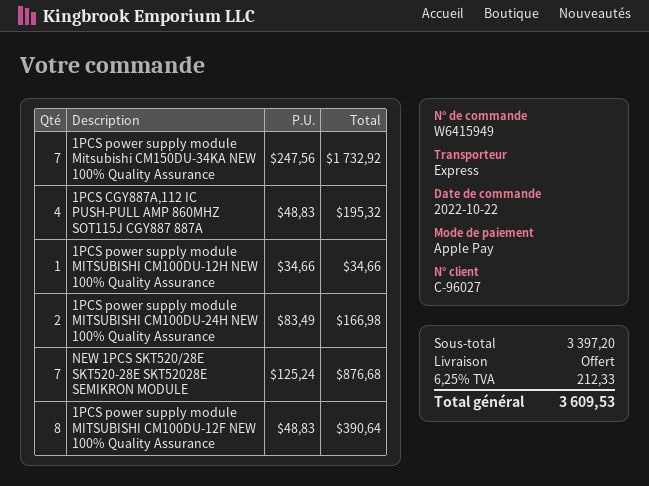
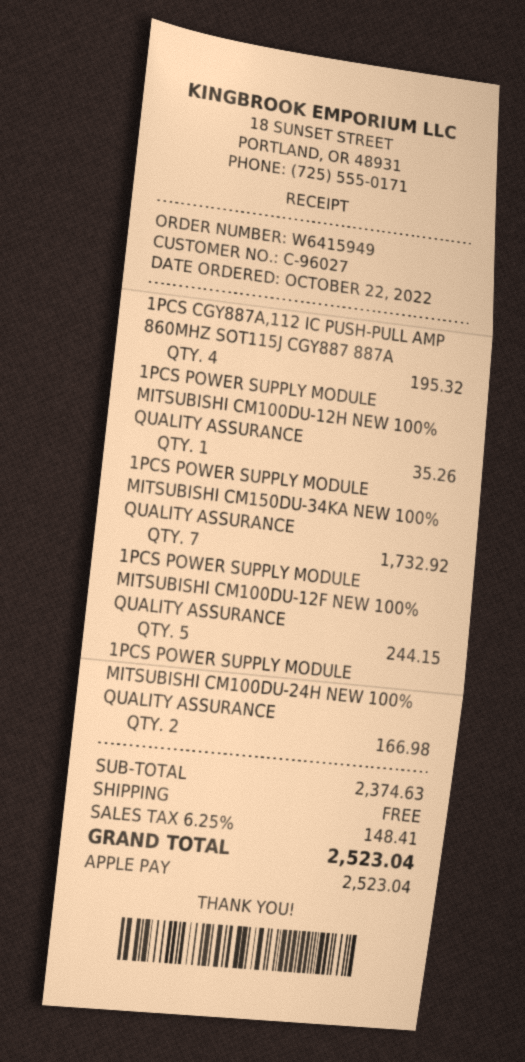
1PCS power supply module MITSUBISHI CM100DU-12H NEW 100% Quality Assurance: 1 for 34.66 -> 1 for 35.26
NEW 1PCS SKT520/28E SKT520-28E SKT52028E SEMIKRON MODULE: 7 for 876.68 -> none
1PCS power supply module MITSUBISHI CM100DU-12F NEW 100% Quality Assurance: 8 for 390.64 -> 5 for 244.15
subtotal: 3397.20 -> 2374.63
tax: 6.25% = 212.33 -> 6.25% = 148.41
total: 3609.53 -> 2523.04

